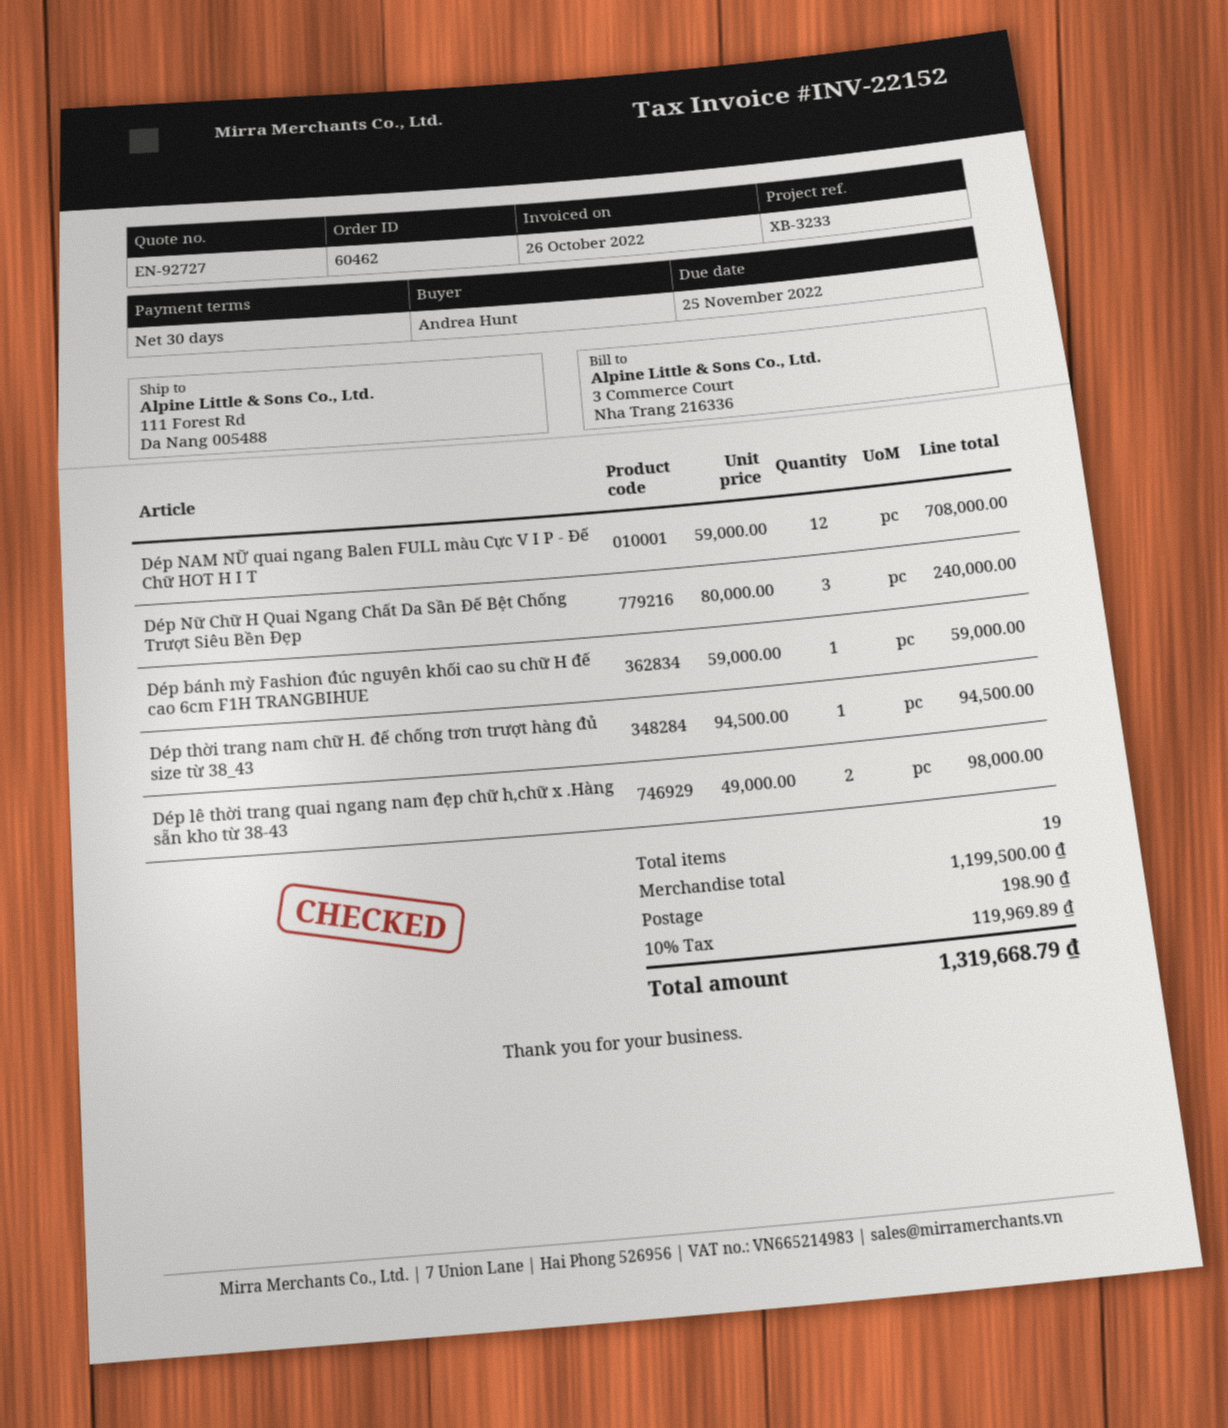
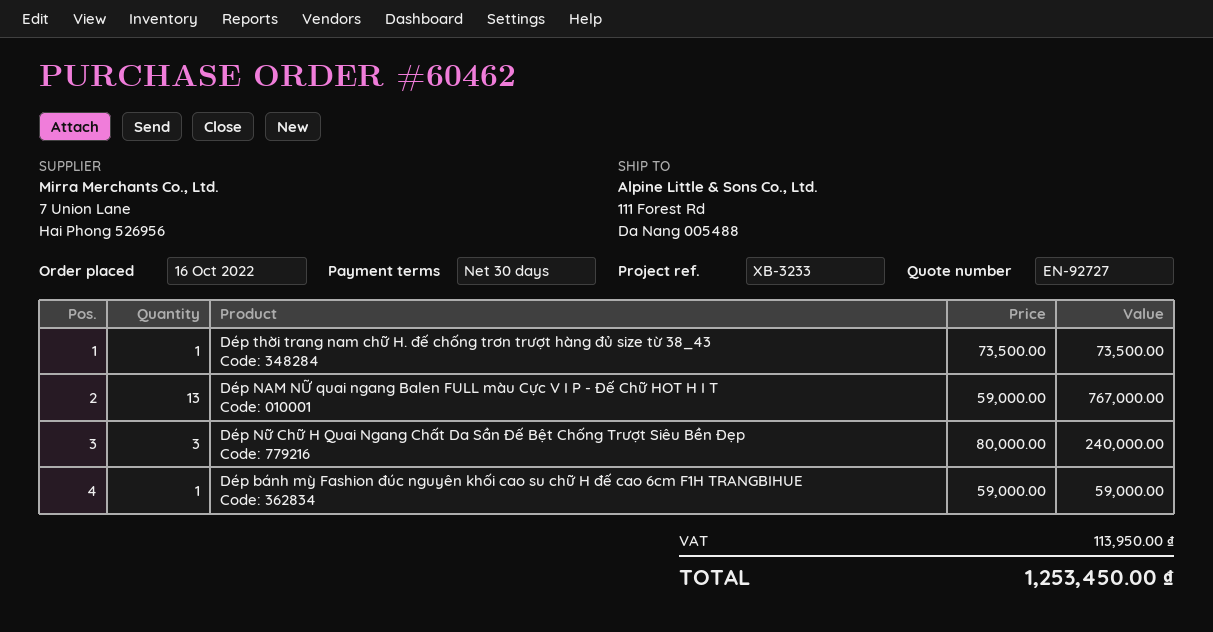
Dép NAM NỮ quai ngang Balen FULL màu Cực V I P - Đế Chữ HOT H I T: 12 x 59000.00 = 708000.00 -> 13 x 59000.00 = 767000.00
Dép thời trang nam chữ H. đế chống trơn trượt hàng đủ size từ 38_43: 1 x 94500.00 = 94500.00 -> 1 x 73500.00 = 73500.00
Dép lê thời trang quai ngang nam đẹp chữ h,chữ x .Hàng sẵn kho từ 38-43: 2 x 49000.00 = 98000.00 -> none
shipping: 198.90 -> none
tax: 119969.89 -> 113950.00
total: 1319668.79 -> 1253450.00

